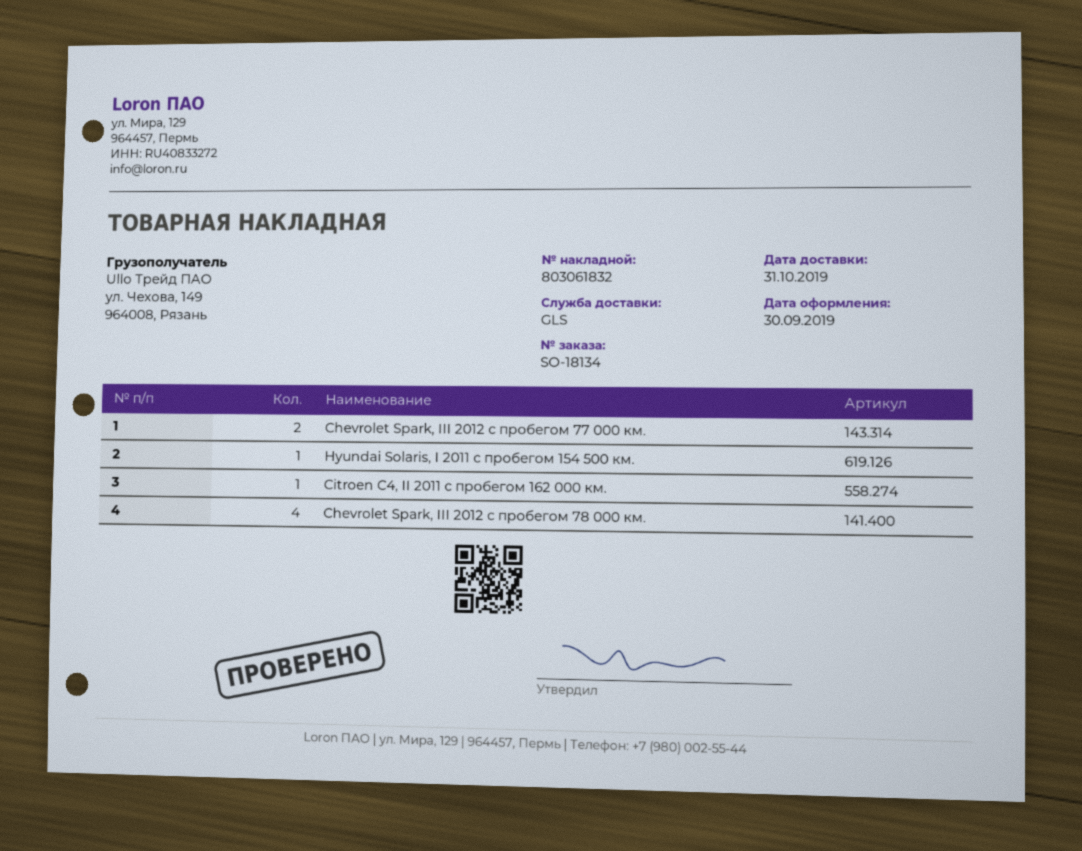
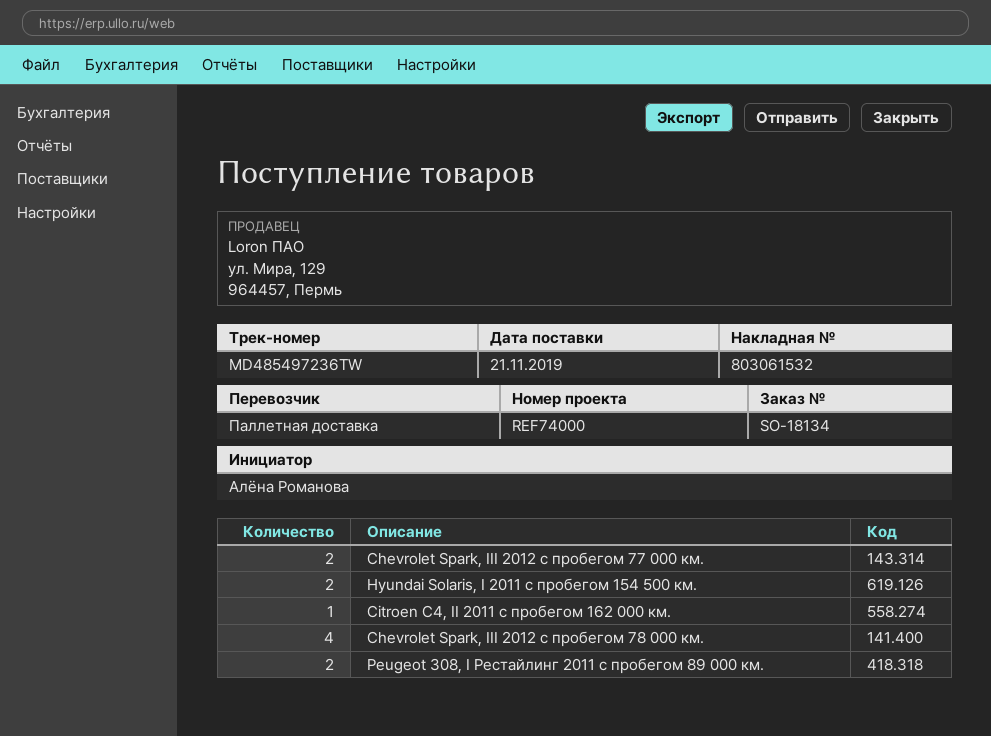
delivery note number: 803061832 -> 803061532
delivery date: 2019-10-31 -> 2019-11-21
shipping method: GLS -> pallet freight
Hyundai Solaris, I 2011 с пробегом 154 500 км.: 1 -> 2
Peugeot 308, I Рестайлинг 2011 с пробегом 89 000 км.: none -> 2

